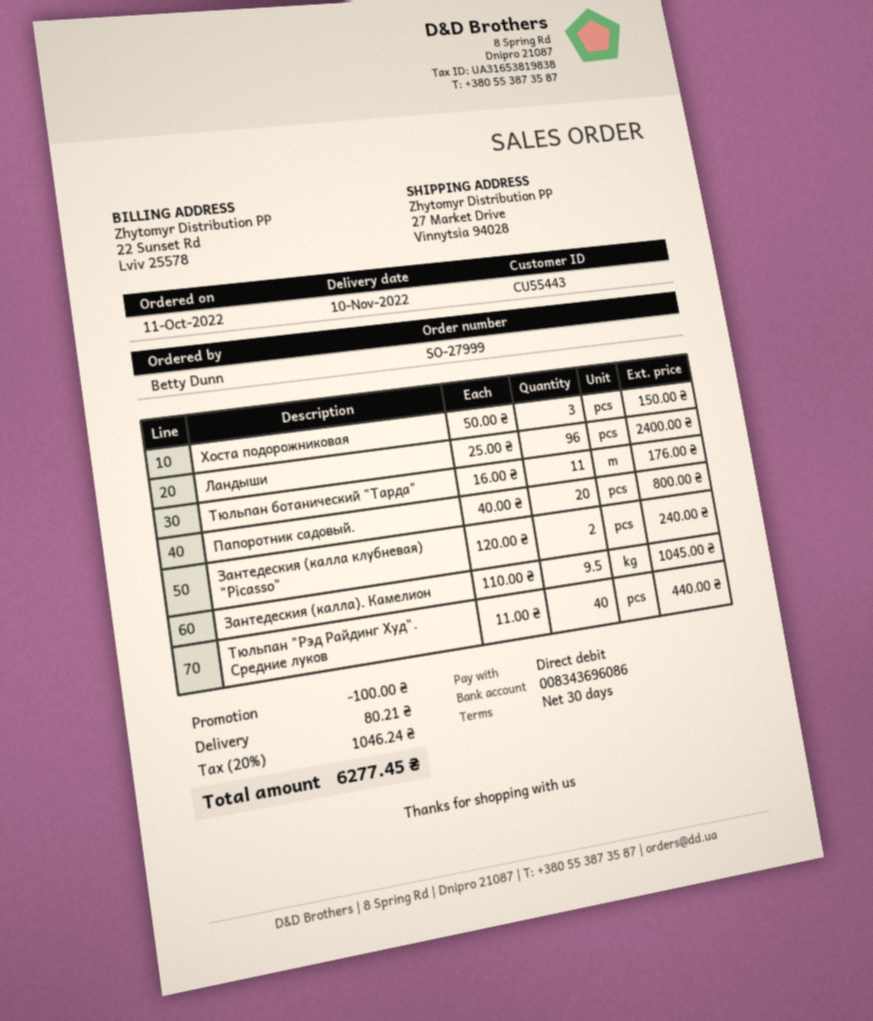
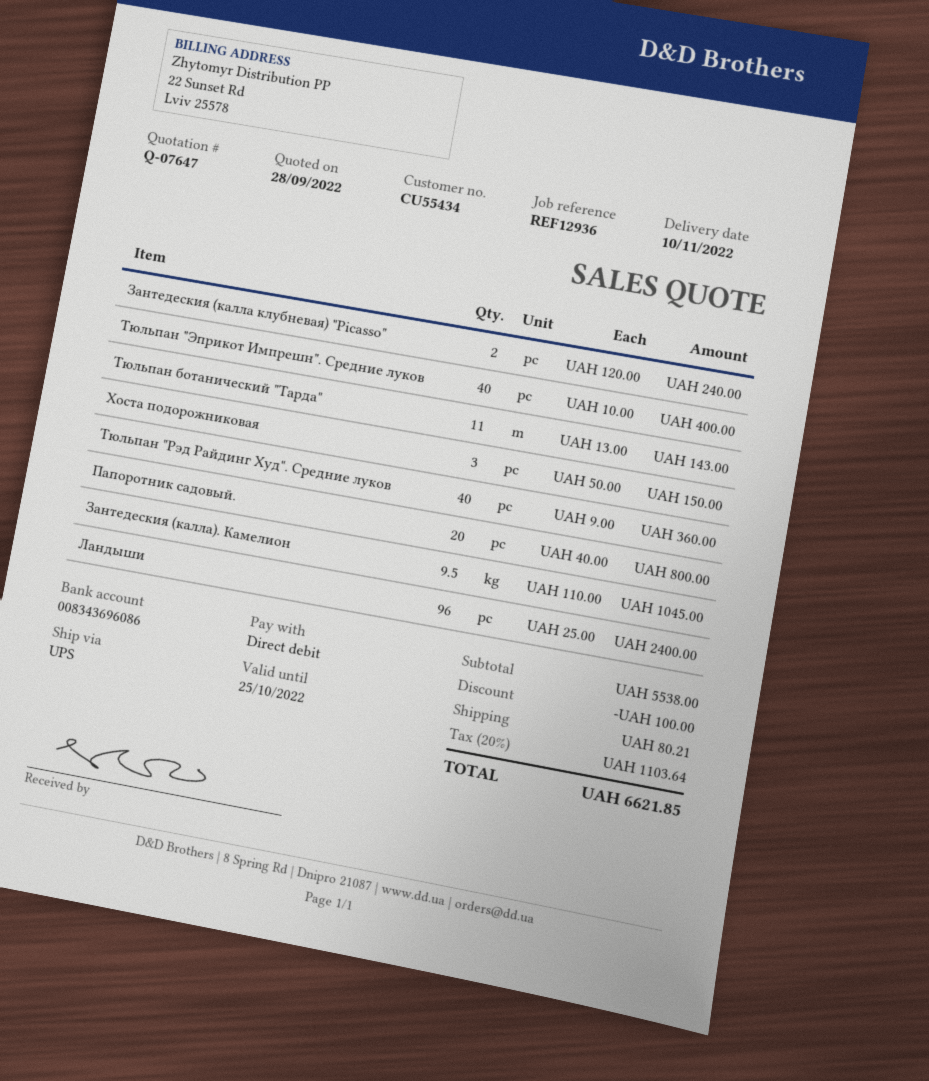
customer number: CU55443 -> CU55434
Тюльпан ботанический "Тарда": 11 x 16.00 = 176.00 -> 11 x 13.00 = 143.00
Тюльпан "Рэд Райдинг Худ". Средние луков: 40 x 11.00 = 440.00 -> 40 x 9.00 = 360.00
Тюльпан "Эприкот Импрешн". Средние луков: none -> 40 x 10.00 = 400.00
tax: 20% = 1046.24 -> 20% = 1103.64
total: 6277.45 -> 6621.85

